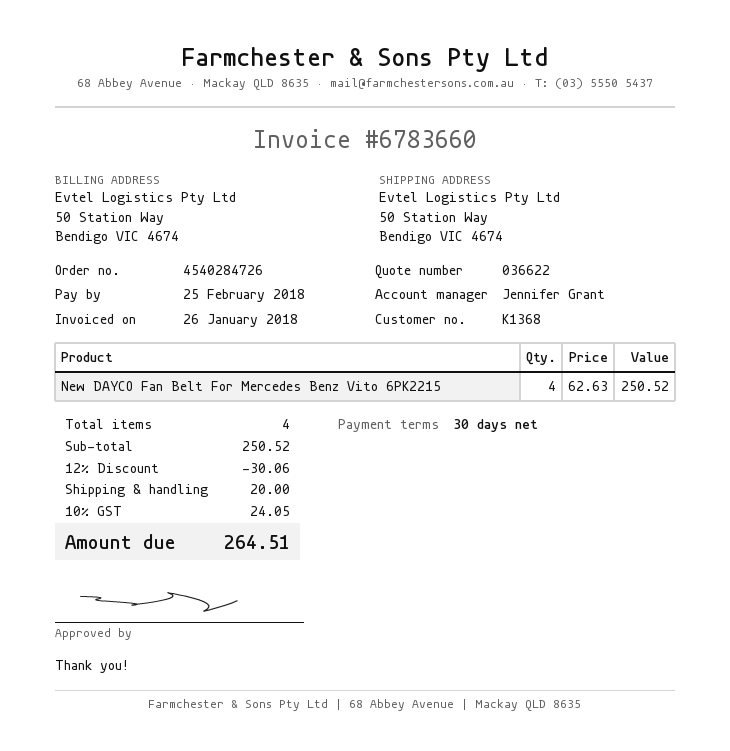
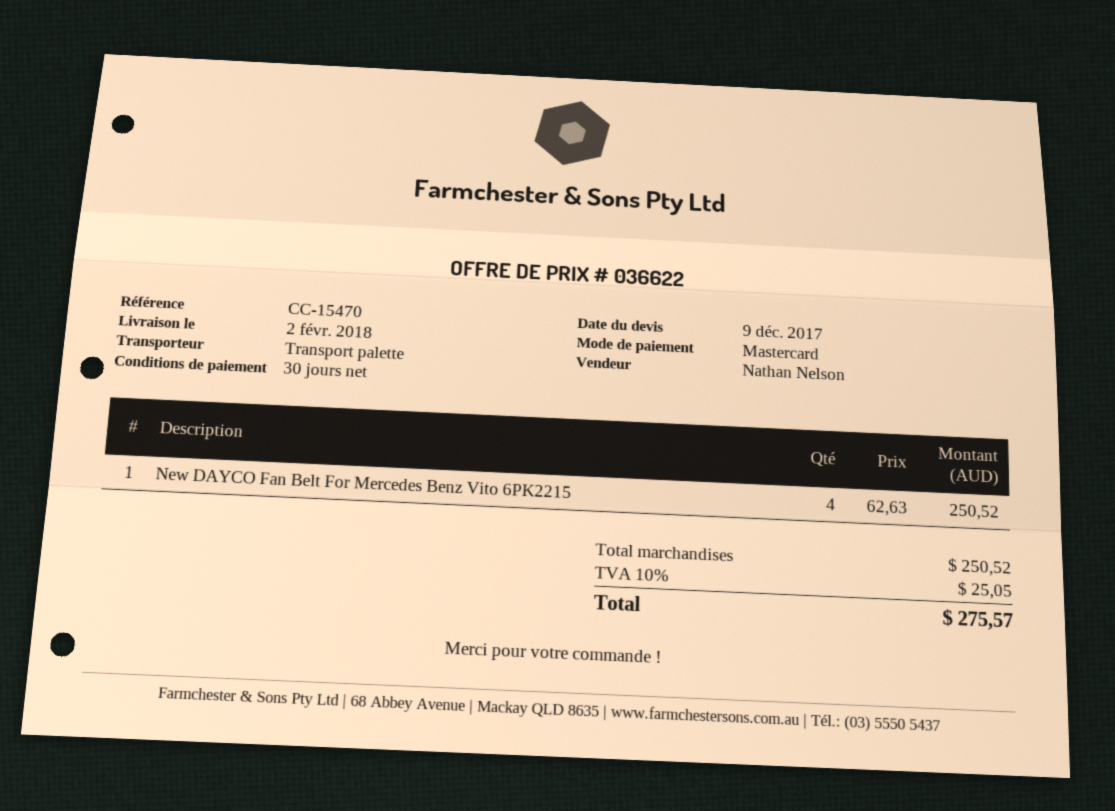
sales rep: Jennifer Grant -> Nathan Nelson
discount: 12% = 30.06 -> none
shipping: 20.00 -> none
tax: 10% = 24.05 -> 10% = 25.05
total: 264.51 -> 275.57

